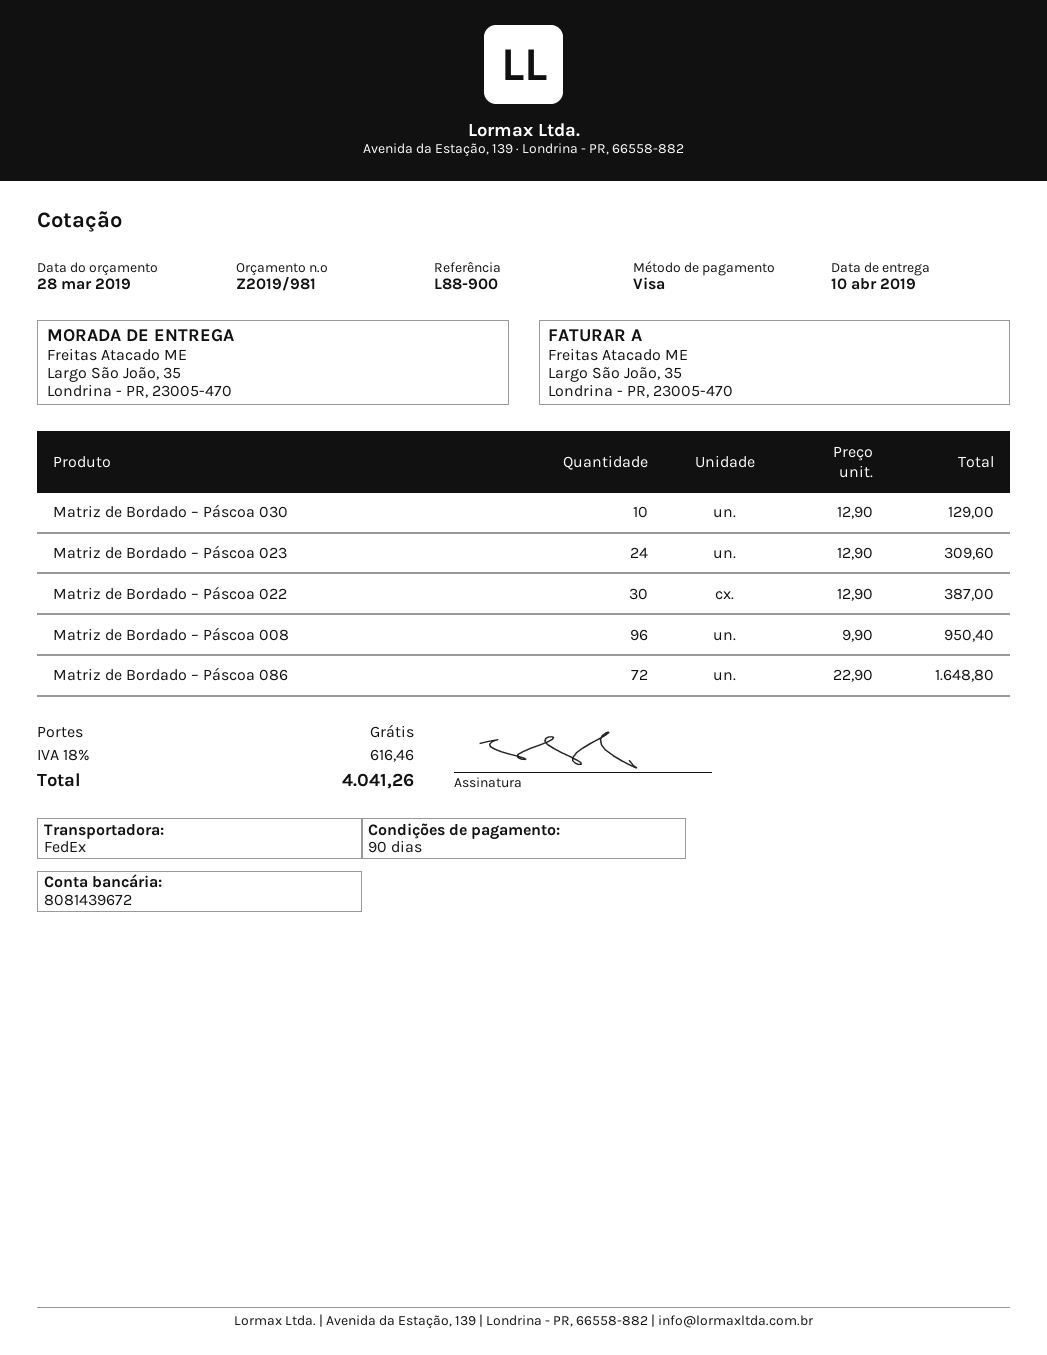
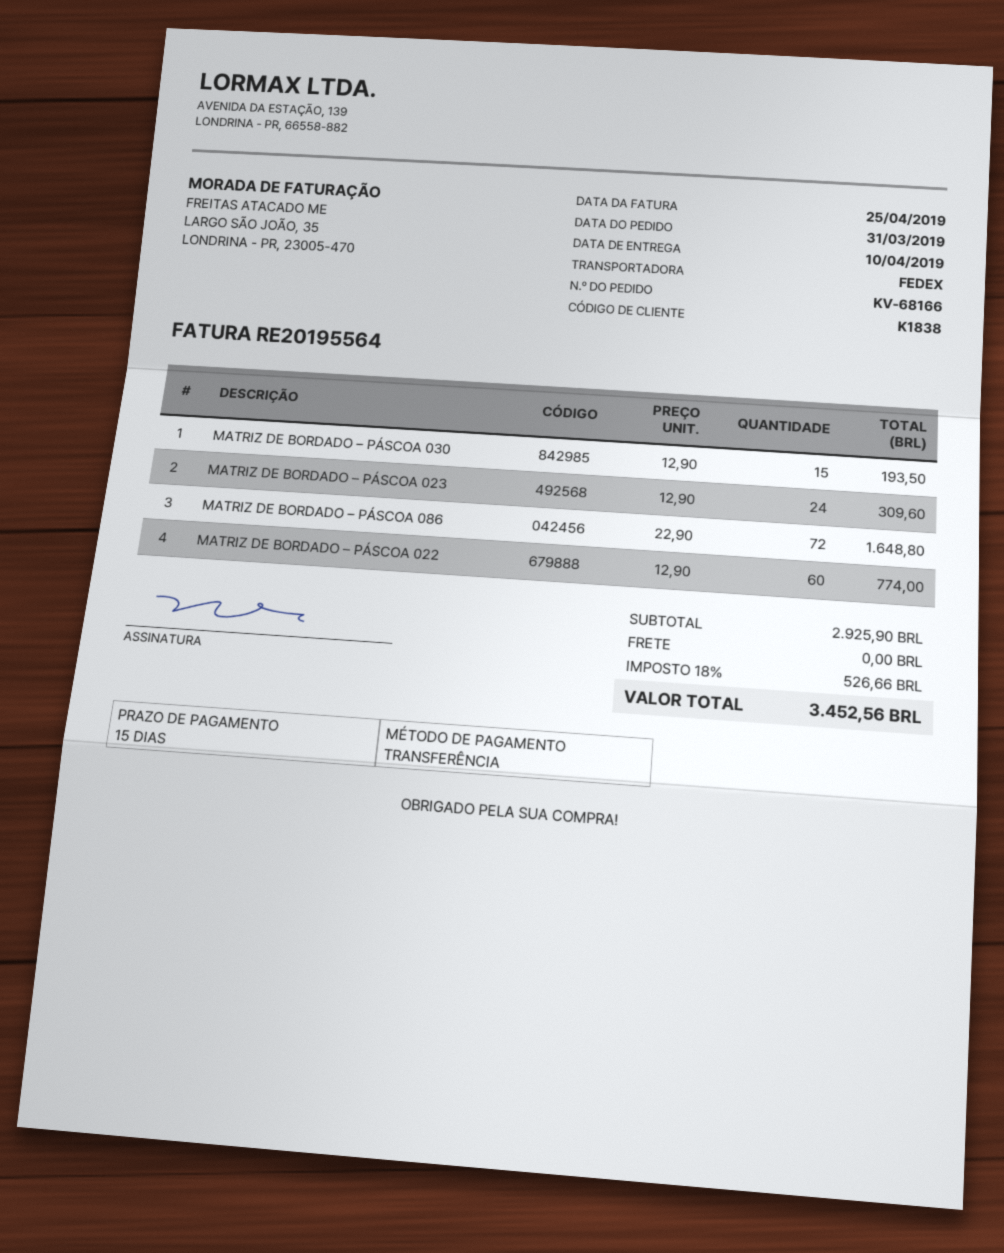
payment terms: 90 days -> 15 days
payment method: Visa -> bank transfer
Matriz de Bordado – Páscoa 030: 10 x 12.90 = 129.00 -> 15 x 12.90 = 193.50
Matriz de Bordado – Páscoa 022: 30 x 12.90 = 387.00 -> 60 x 12.90 = 774.00
Matriz de Bordado – Páscoa 008: 96 x 9.90 = 950.40 -> none
tax: 18% = 616.46 -> 18% = 526.66
total: 4041.26 -> 3452.56

